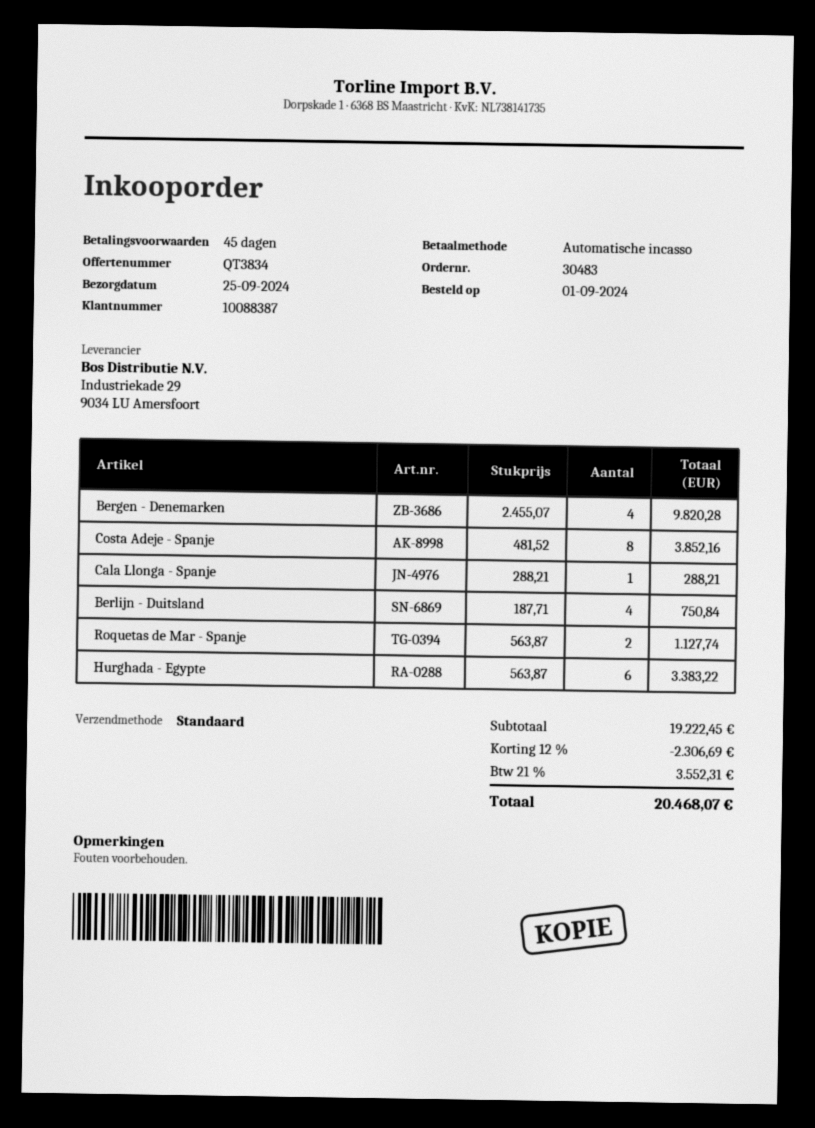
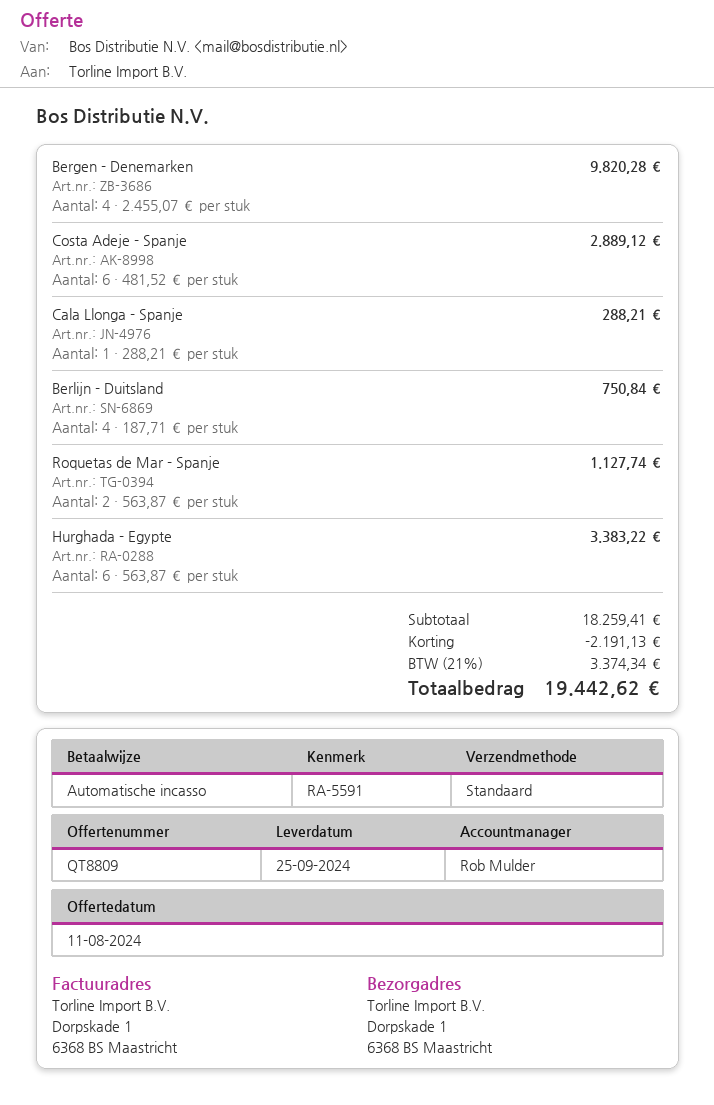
quote number: QT3834 -> QT8809
Costa Adeje - Spanje: 8 x 481.52 = 3852.16 -> 6 x 481.52 = 2889.12
subtotal: 19222.45 -> 18259.41
discount: 2306.69 -> 2191.13
tax: 21% = 3552.31 -> 21% = 3374.34
total: 20468.07 -> 19442.62

